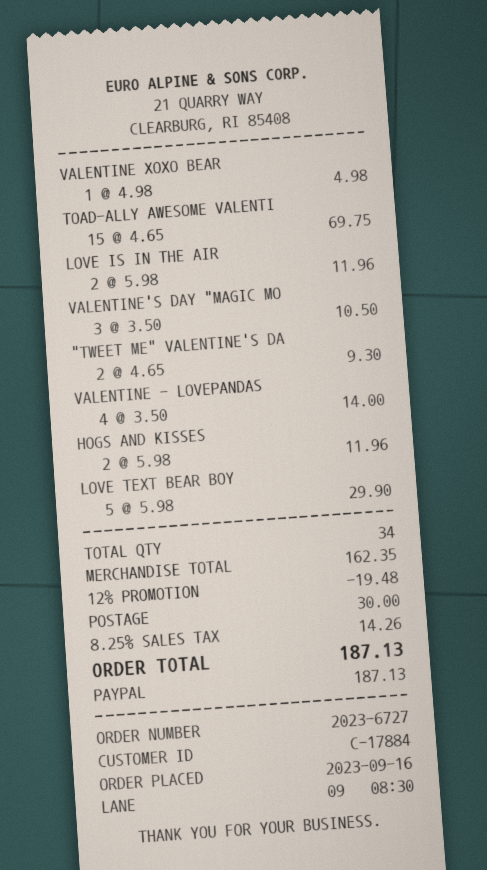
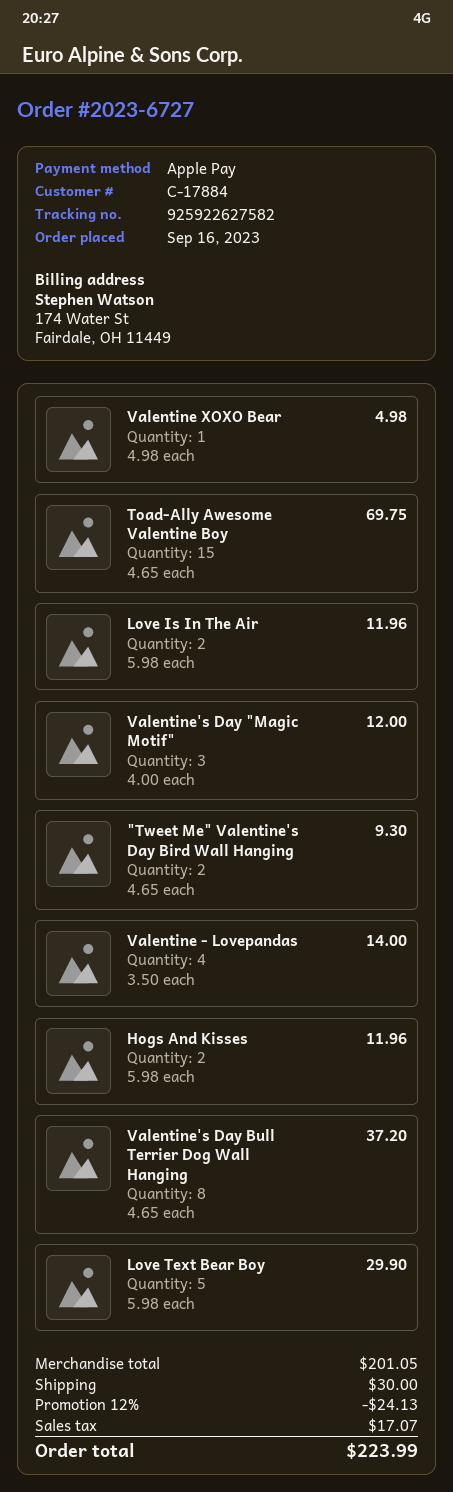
payment method: PayPal -> Apple Pay
VALENTINE'S DAY "MAGIC MO: 3 x 3.50 = 10.50 -> 3 x 4.00 = 12.00
Valentine's Day Bull Terrier Dog Wall Hanging: none -> 8 x 4.65 = 37.20
subtotal: 162.35 -> 201.05
discount: 12% = 19.48 -> 12% = 24.13
tax: 14.26 -> 17.07
total: 187.13 -> 223.99

